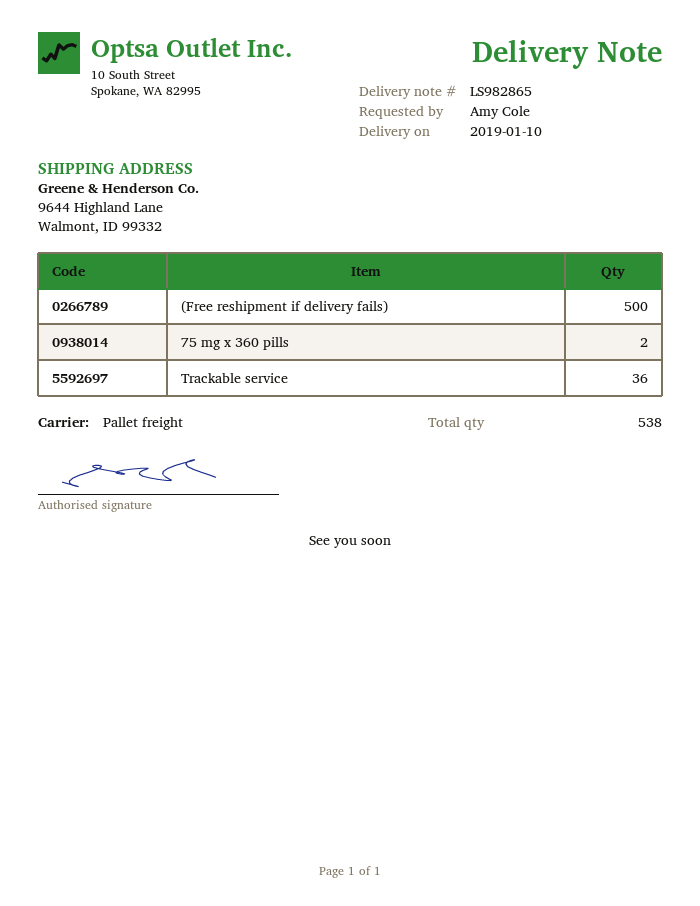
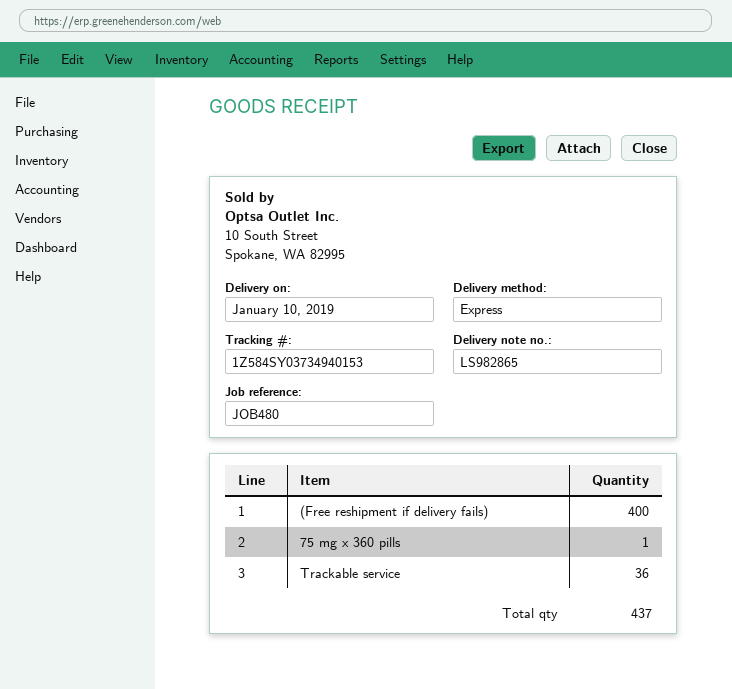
shipping method: pallet freight -> express
(Free reshipment if delivery fails): 500 -> 400
75 mg x 360 pills: 2 -> 1
total quantity: 538 -> 437

